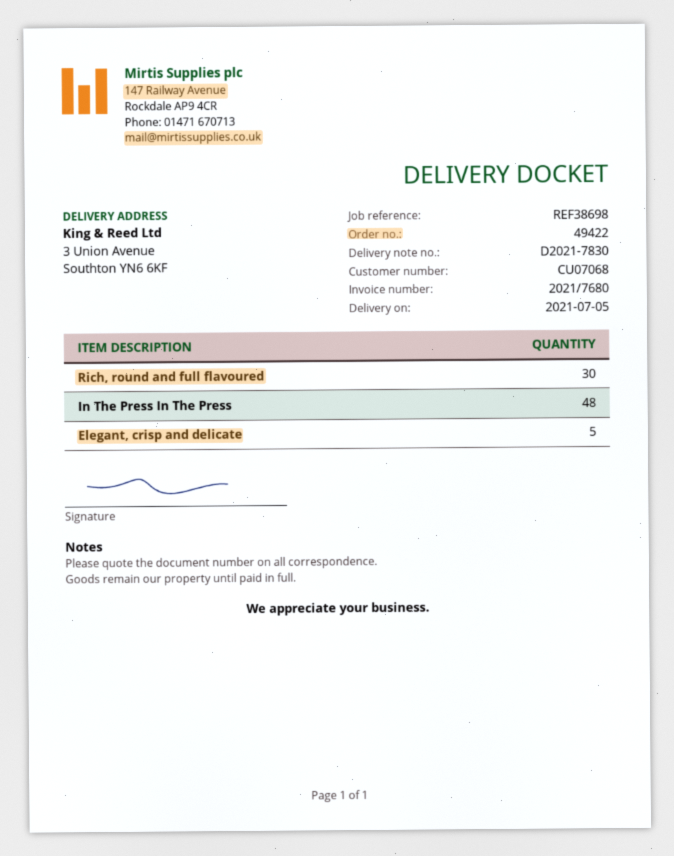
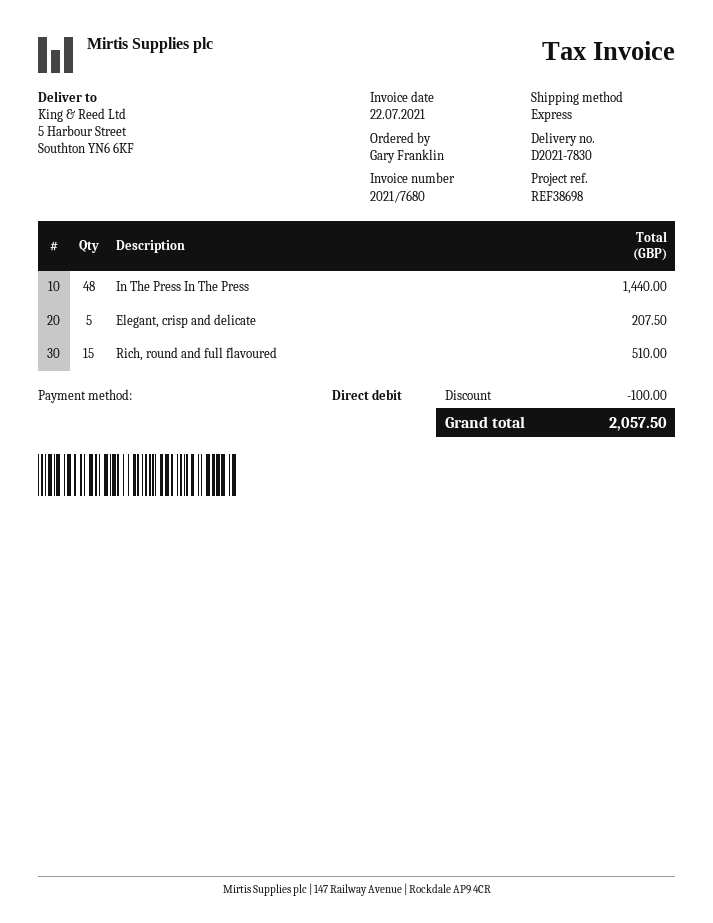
ship to: 3 Union Avenue, Southton YN6 6KF -> 5 Harbour Street, Southton YN6 6KF
Rich, round and full flavoured: 30 -> 15

